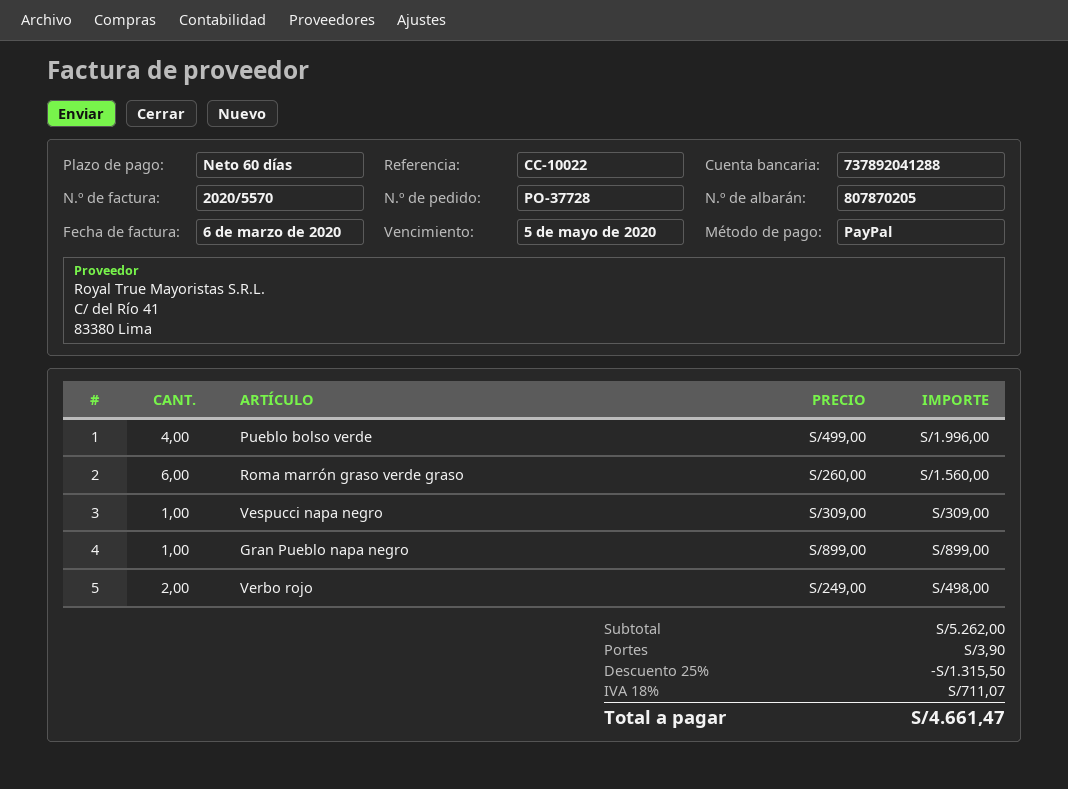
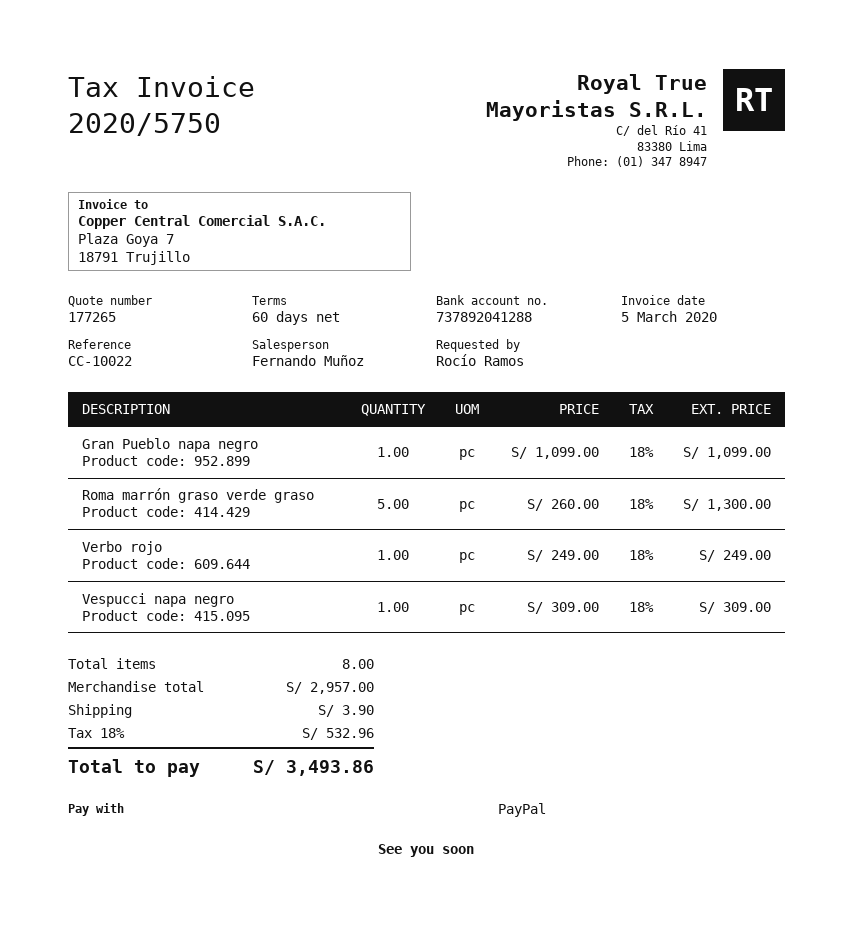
invoice number: 2020/5570 -> 2020/5750
invoice date: 2020-03-06 -> 2020-03-05
Pueblo bolso verde: 4 x 499.00 = 1996.00 -> none
Roma marrón graso verde graso: 6 x 260.00 = 1560.00 -> 5 x 260.00 = 1300.00
Gran Pueblo napa negro: 1 x 899.00 = 899.00 -> 1 x 1099.00 = 1099.00
Verbo rojo: 2 x 249.00 = 498.00 -> 1 x 249.00 = 249.00
subtotal: 5262.00 -> 2957.00
discount: 25% = 1315.50 -> none
tax: 18% = 711.07 -> 18% = 532.96
total: 4661.47 -> 3493.86

